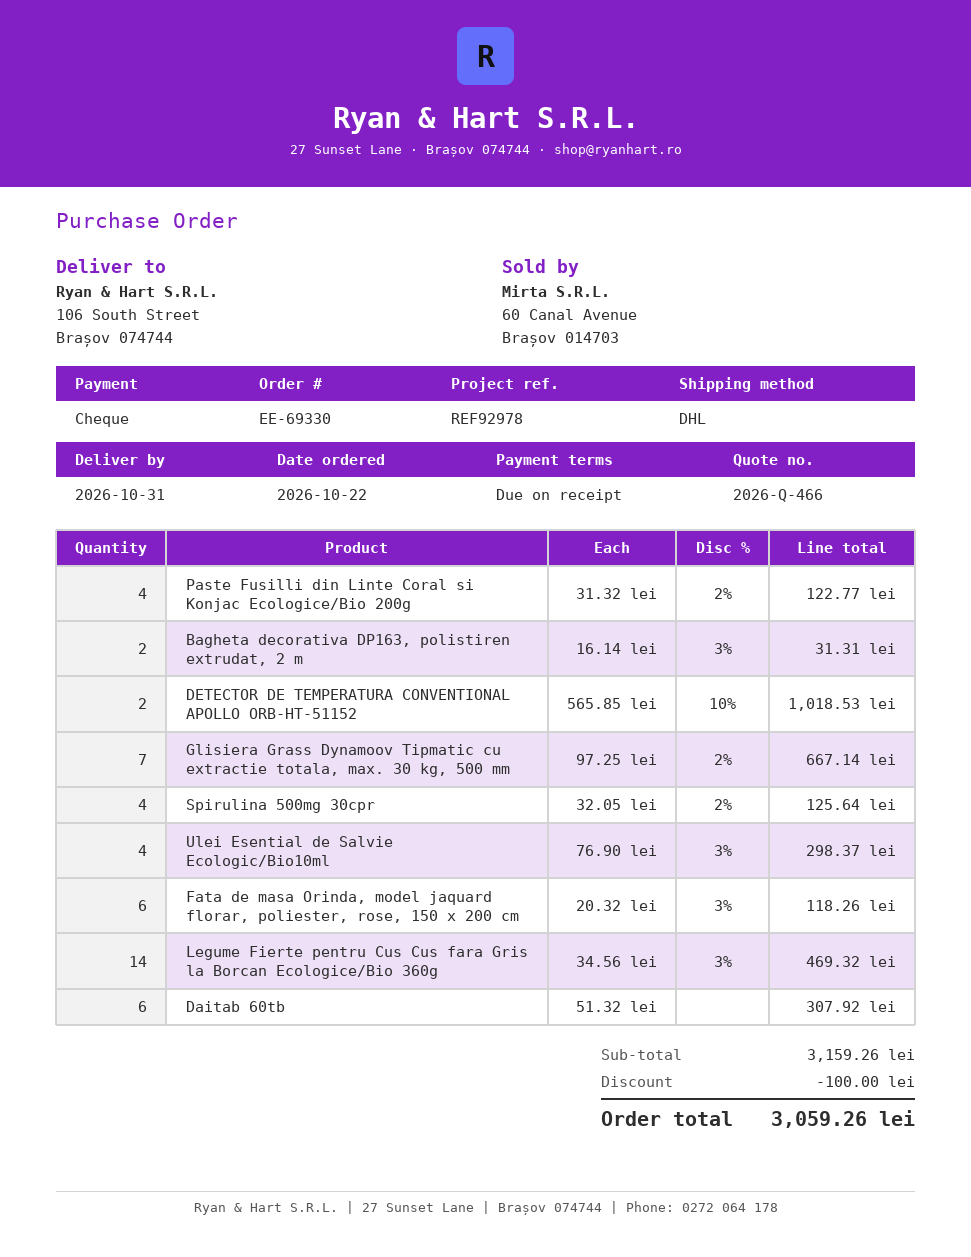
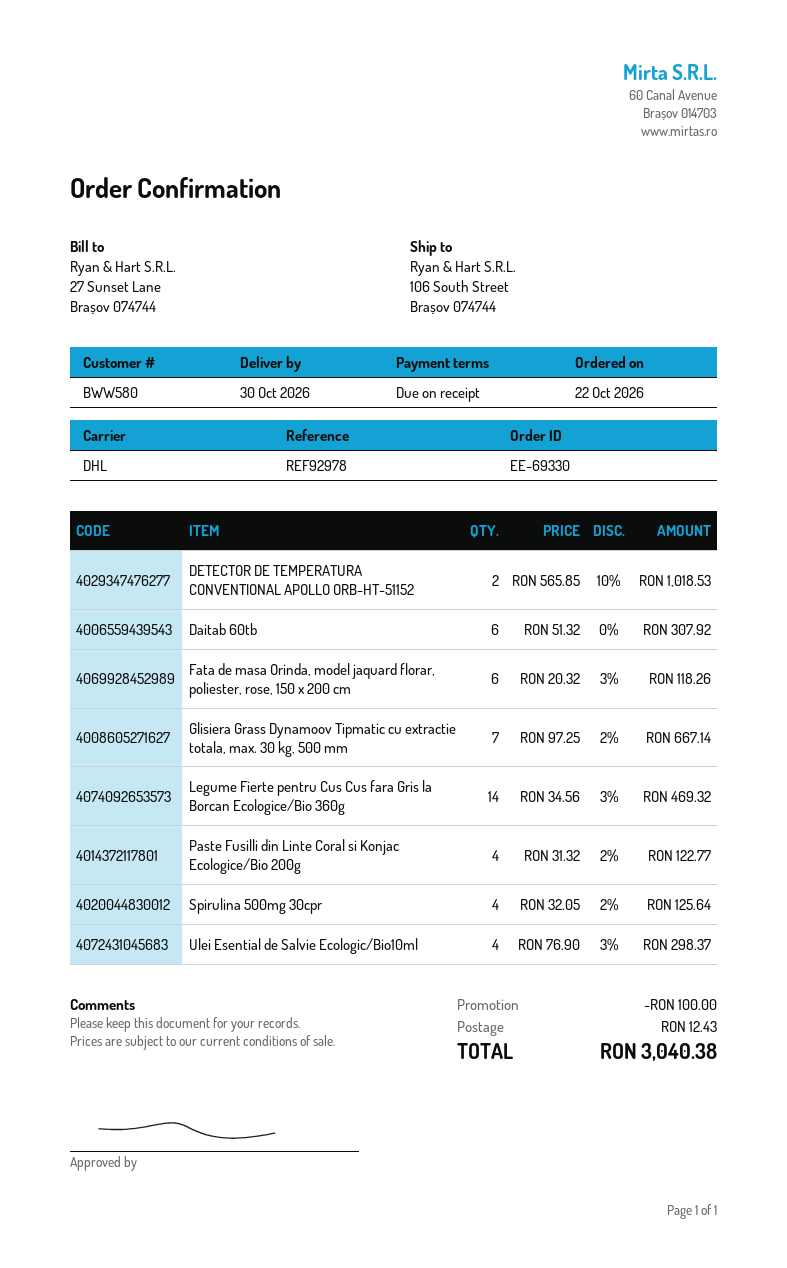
delivery date: 2026-10-31 -> 2026-10-30
Bagheta decorativa DP163, polistiren extrudat, 2 m: 2 x 16.14 - 3% = 31.31 -> none
shipping: none -> 12.43
total: 3059.26 -> 3040.38

